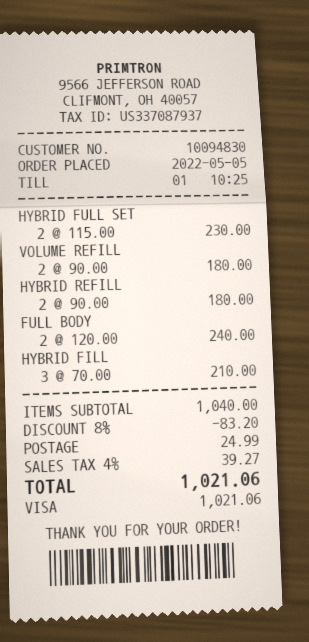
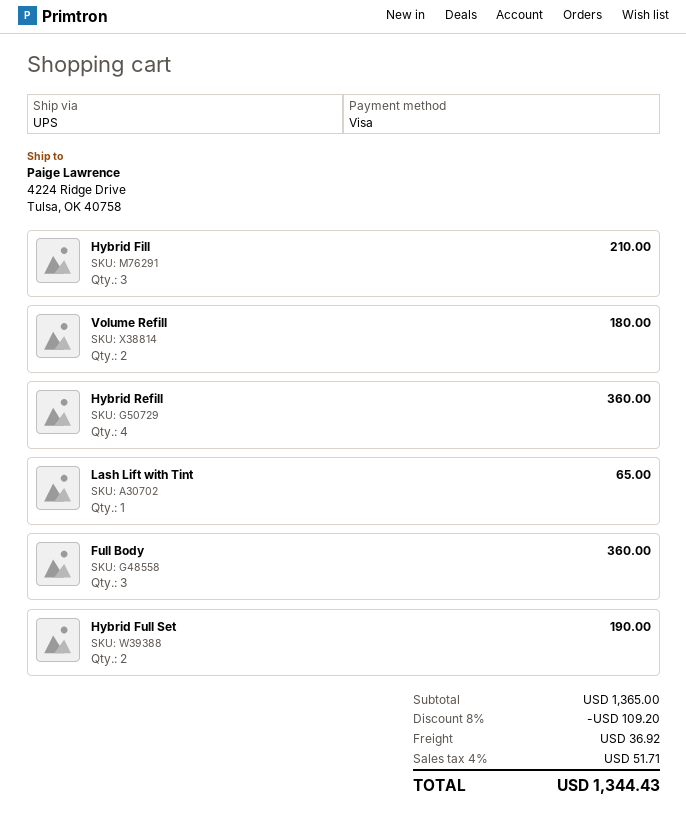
HYBRID FULL SET: 2 for 230.00 -> 2 for 190.00
HYBRID REFILL: 2 for 180.00 -> 4 for 360.00
FULL BODY: 2 for 240.00 -> 3 for 360.00
Lash Lift with Tint: none -> 1 for 65.00
subtotal: 1040.00 -> 1365.00
discount: 8% = 83.20 -> 8% = 109.20
shipping: 24.99 -> 36.92
tax: 4% = 39.27 -> 4% = 51.71
total: 1021.06 -> 1344.43

